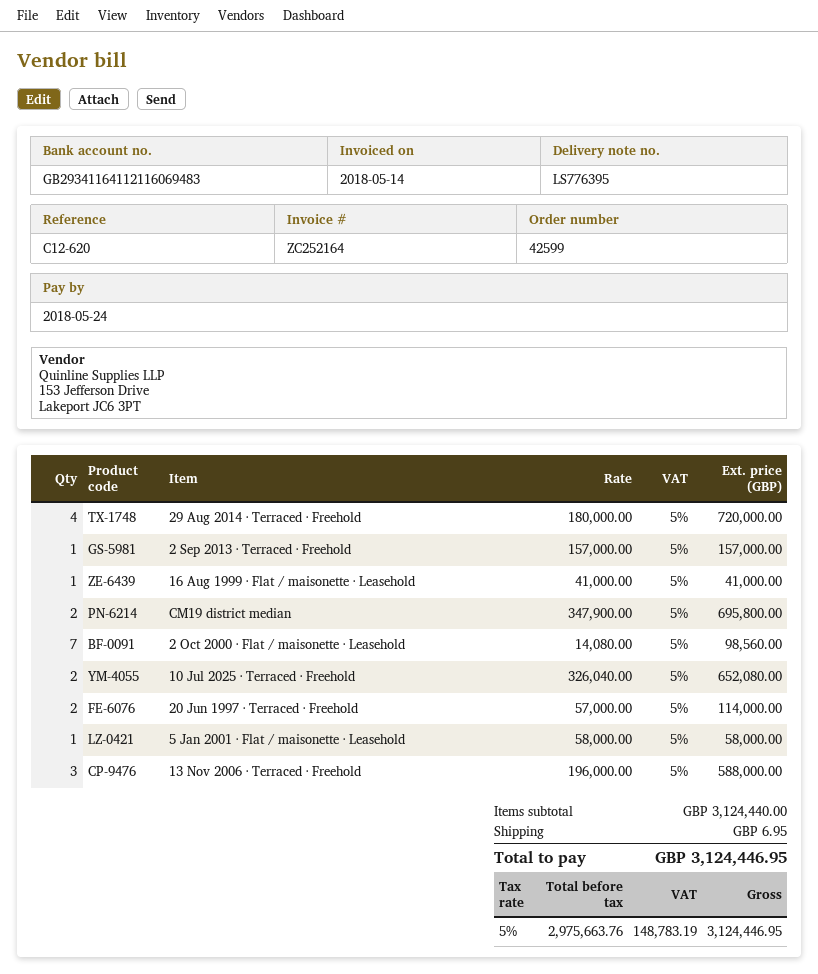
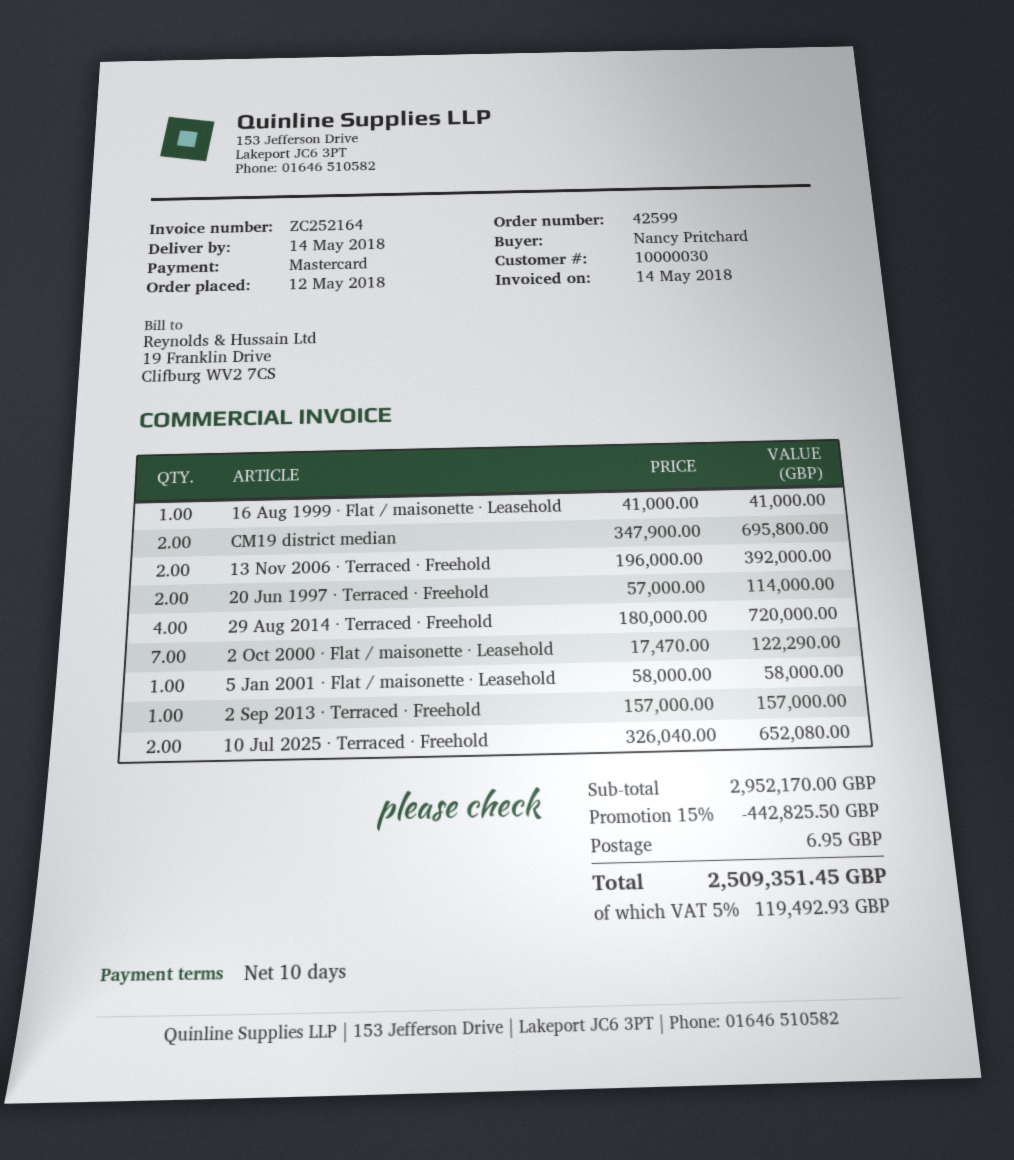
2 Oct 2000 · Flat / maisonette · Leasehold: 7 x 14080.00 = 98560.00 -> 7 x 17470.00 = 122290.00
13 Nov 2006 · Terraced · Freehold: 3 x 196000.00 = 588000.00 -> 2 x 196000.00 = 392000.00
subtotal: 3124440.00 -> 2952170.00
discount: none -> 15% = 442825.50
tax: 5% = 148783.19 -> 5% = 119492.93
total: 3124446.95 -> 2509351.45

